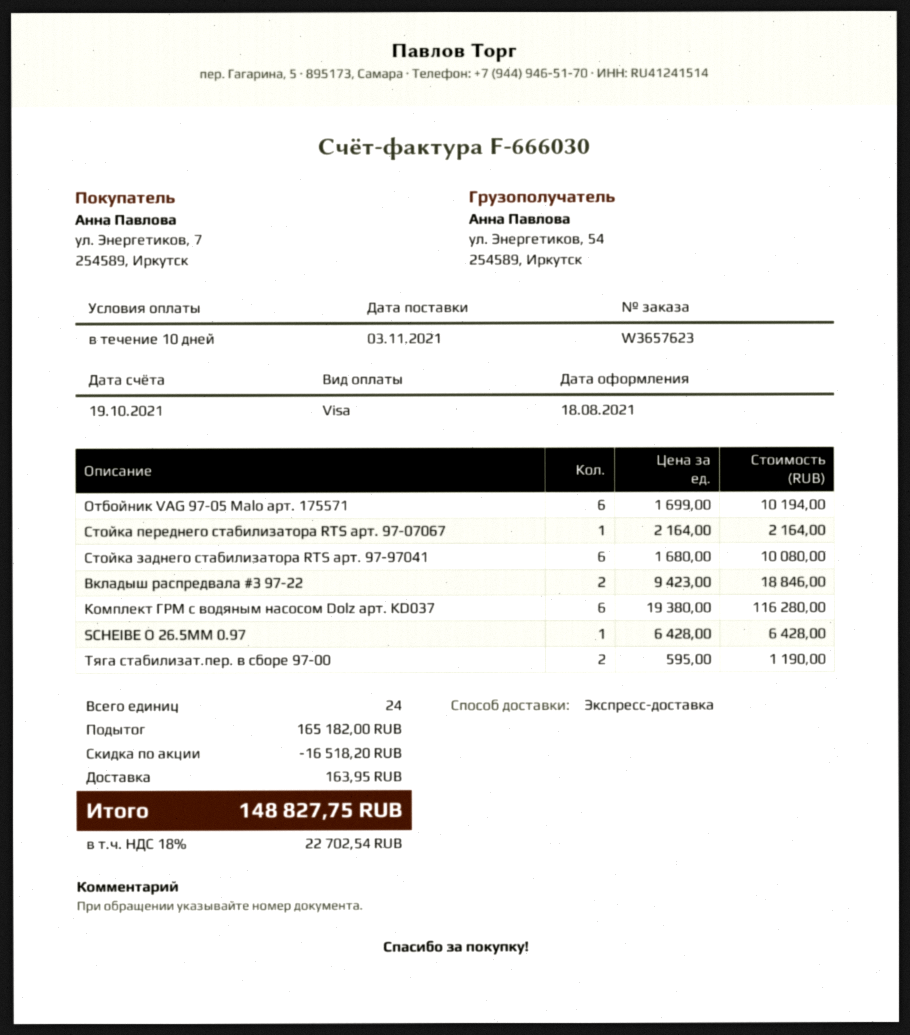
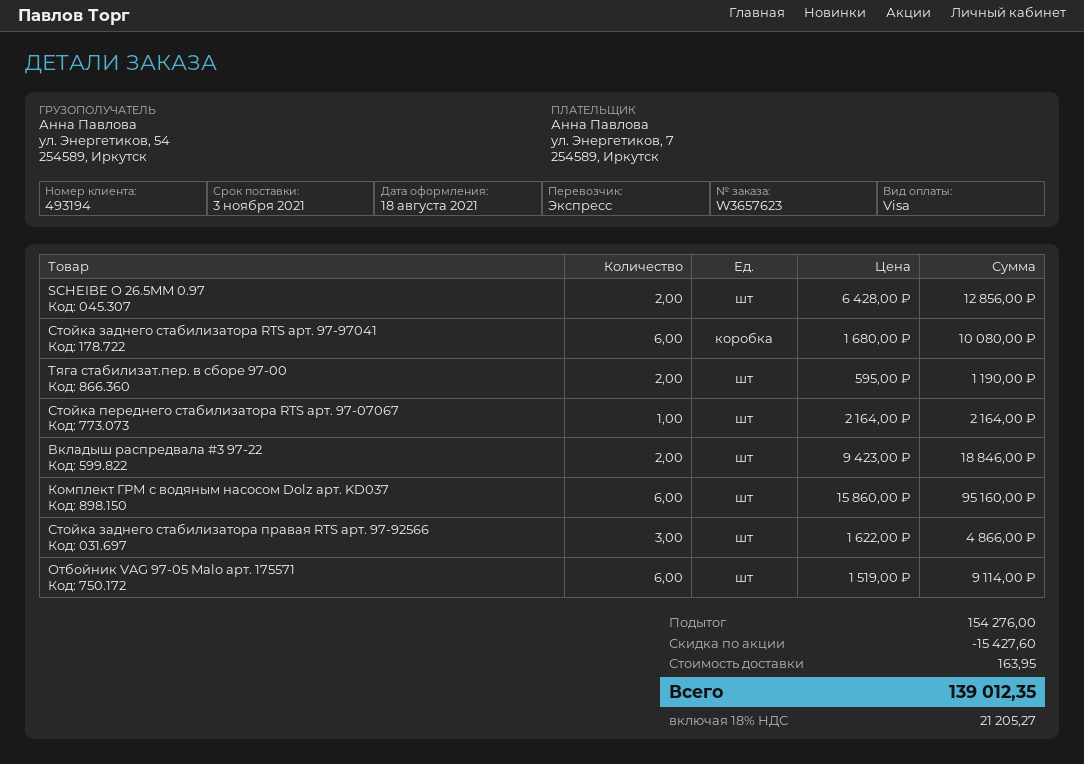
Отбойник VAG 97-05 Malo арт. 175571: 6 x 1699.00 = 10194.00 -> 6 x 1519.00 = 9114.00
Комплект ГРМ с водяным насосом Dolz арт. KD037: 6 x 19380.00 = 116280.00 -> 6 x 15860.00 = 95160.00
SCHEIBE O 26.5MM 0.97: 1 x 6428.00 = 6428.00 -> 2 x 6428.00 = 12856.00
Стойка заднего стабилизатора правая RTS арт. 97-92566: none -> 3 x 1622.00 = 4866.00
subtotal: 165182.00 -> 154276.00
discount: 16518.20 -> 15427.60
tax: 18% = 22702.54 -> 18% = 21205.27
total: 148827.75 -> 139012.35

